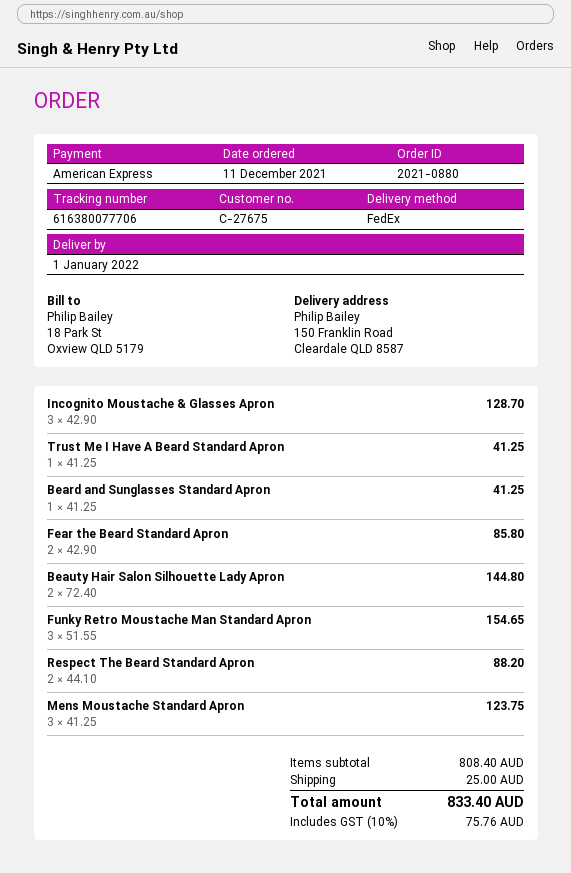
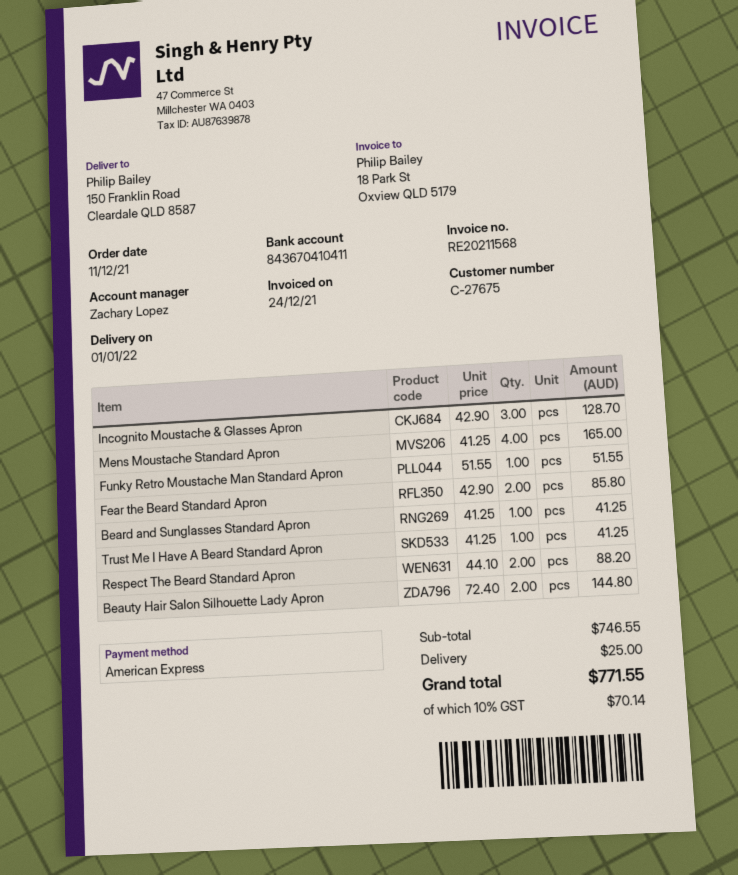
Funky Retro Moustache Man Standard Apron: 3 x 51.55 = 154.65 -> 1 x 51.55 = 51.55
Mens Moustache Standard Apron: 3 x 41.25 = 123.75 -> 4 x 41.25 = 165.00
subtotal: 808.40 -> 746.55
tax: 10% = 75.76 -> 10% = 70.14
total: 833.40 -> 771.55

